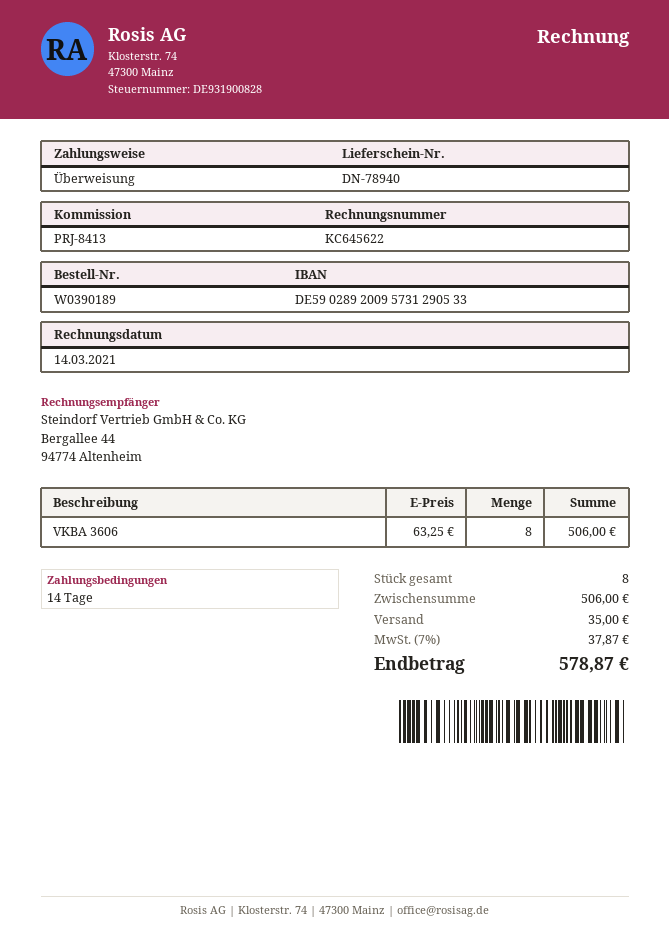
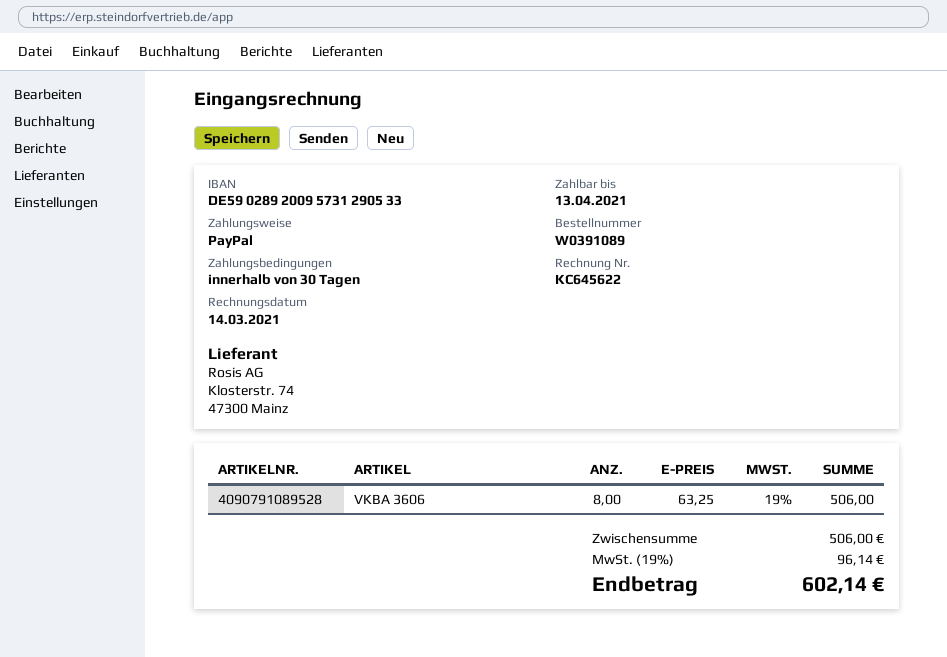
order number: W0390189 -> W0391089
payment terms: 14 days -> 30 days
payment method: bank transfer -> PayPal
shipping: 35.00 -> none
tax: 7% = 37.87 -> 19% = 96.14
total: 578.87 -> 602.14

